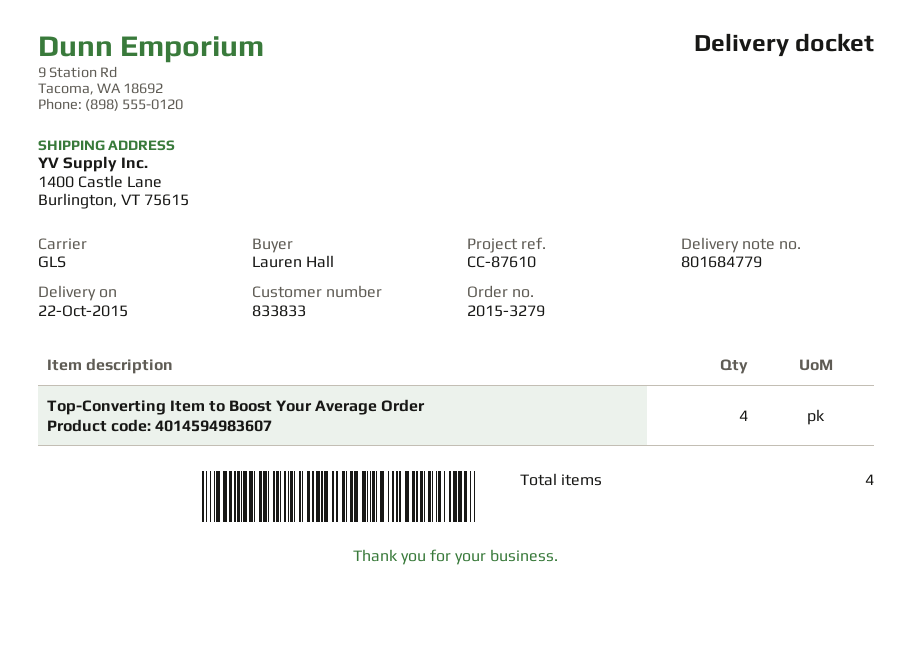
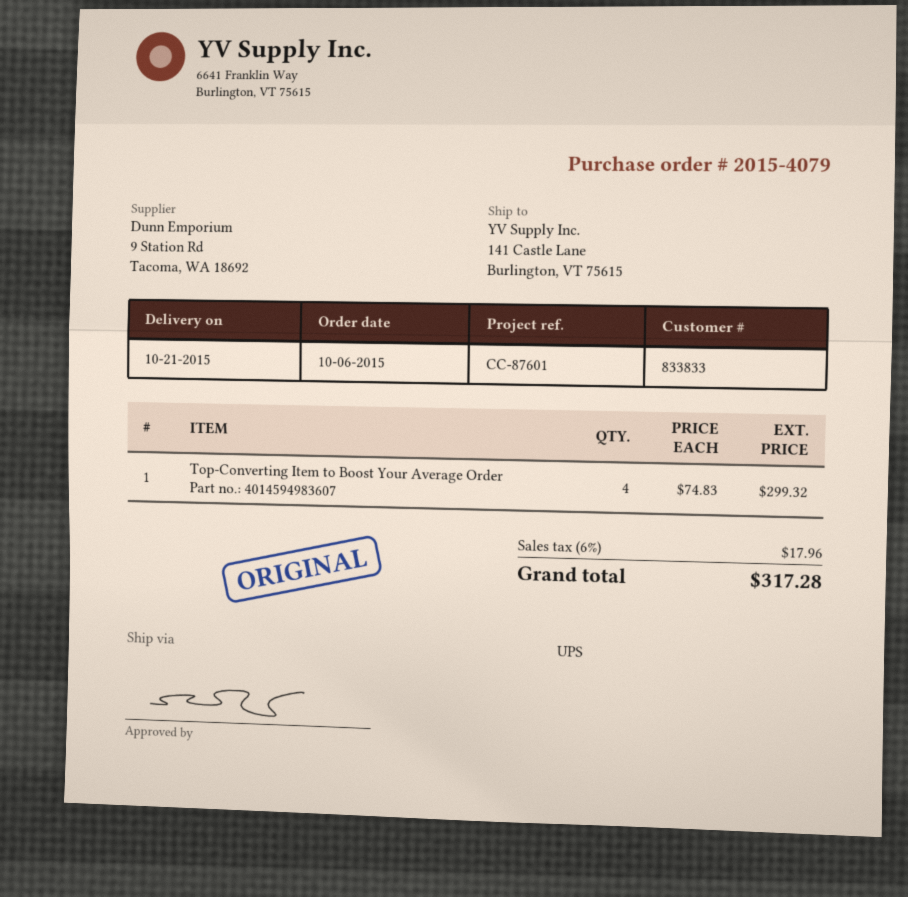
order number: 2015-3279 -> 2015-4079
delivery date: 2015-10-22 -> 2015-10-21
reference: CC-87610 -> CC-87601
shipping method: GLS -> UPS
ship to: 1400 Castle Lane, Burlington, VT 75615 -> 141 Castle Lane, Burlington, VT 75615

